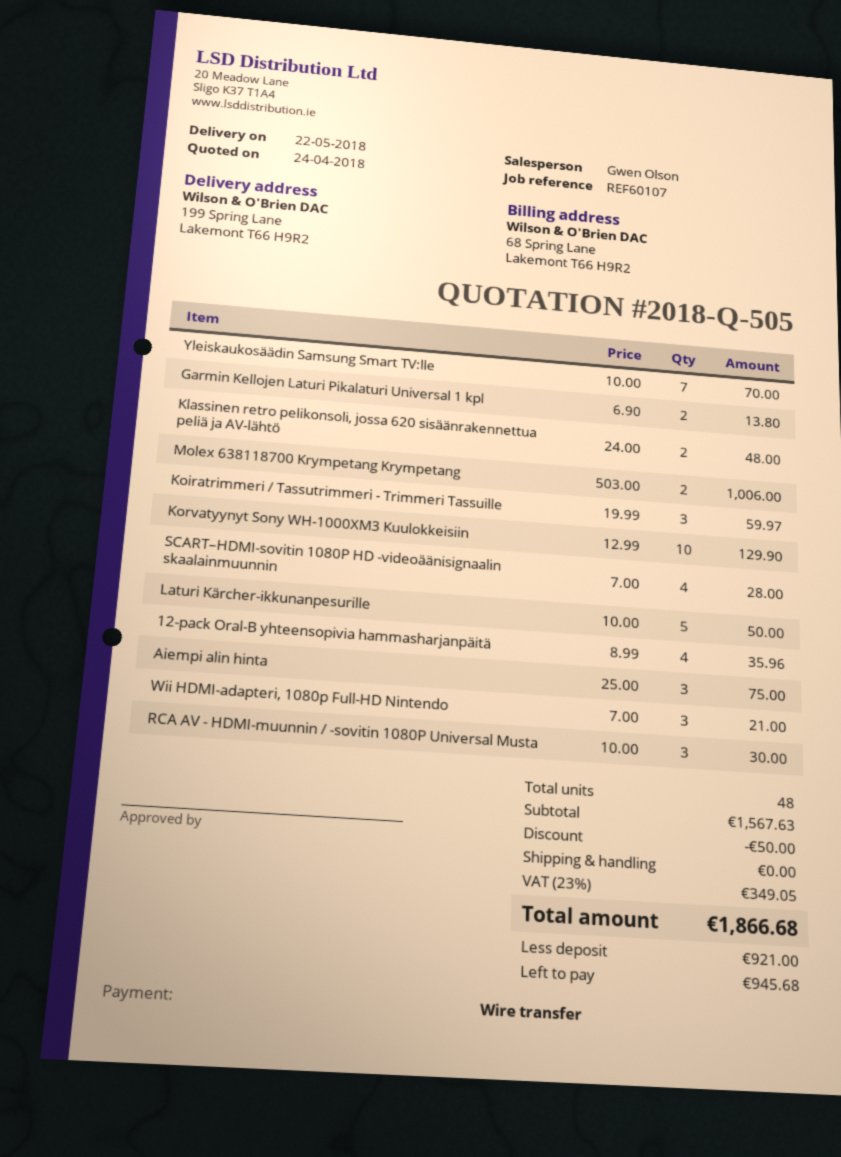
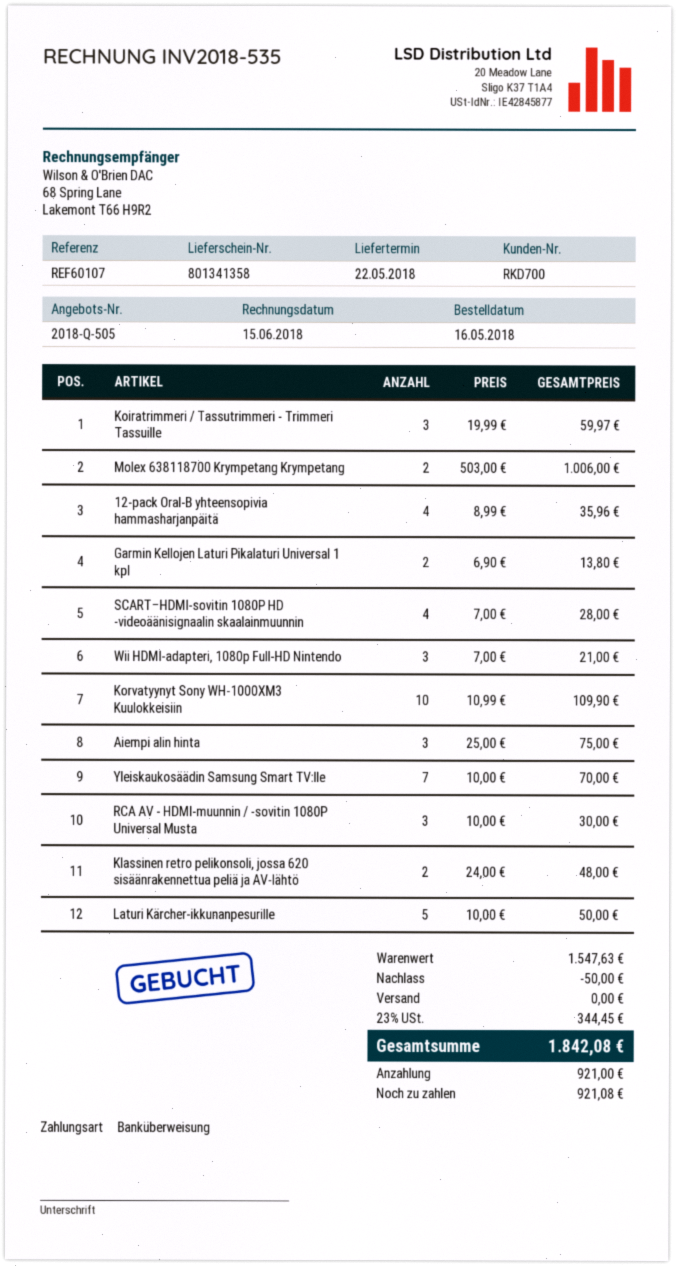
Korvatyynyt Sony WH-1000XM3 Kuulokkeisiin: 10 x 12.99 = 129.90 -> 10 x 10.99 = 109.90
subtotal: 1567.63 -> 1547.63
tax: 23% = 349.05 -> 23% = 344.45
total: 1866.68 -> 1842.08
balance: 945.68 -> 921.08

